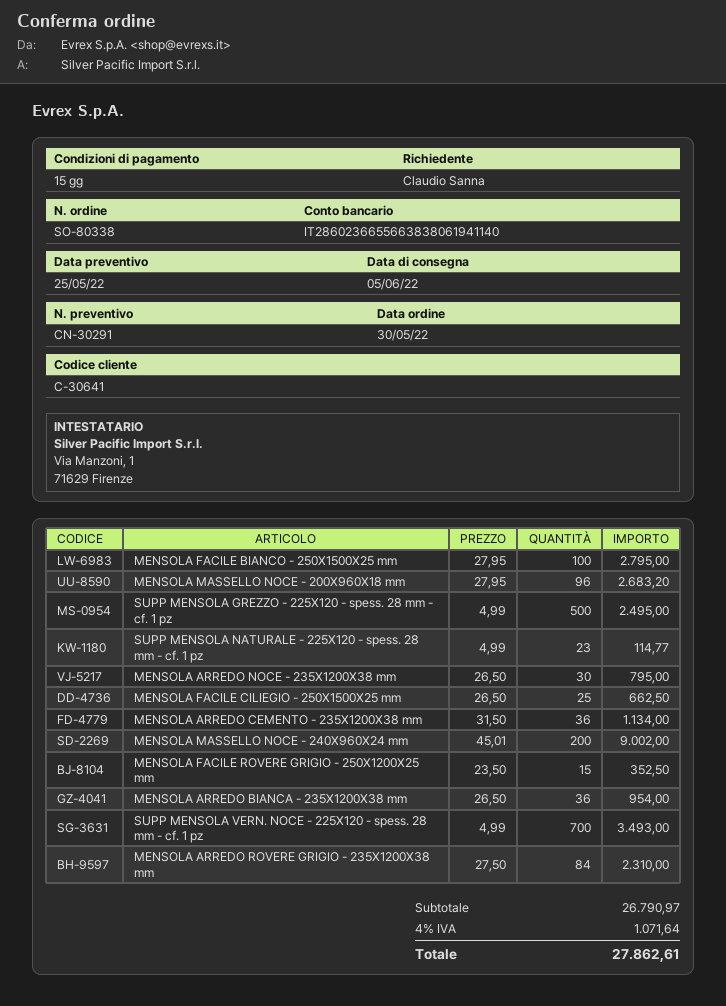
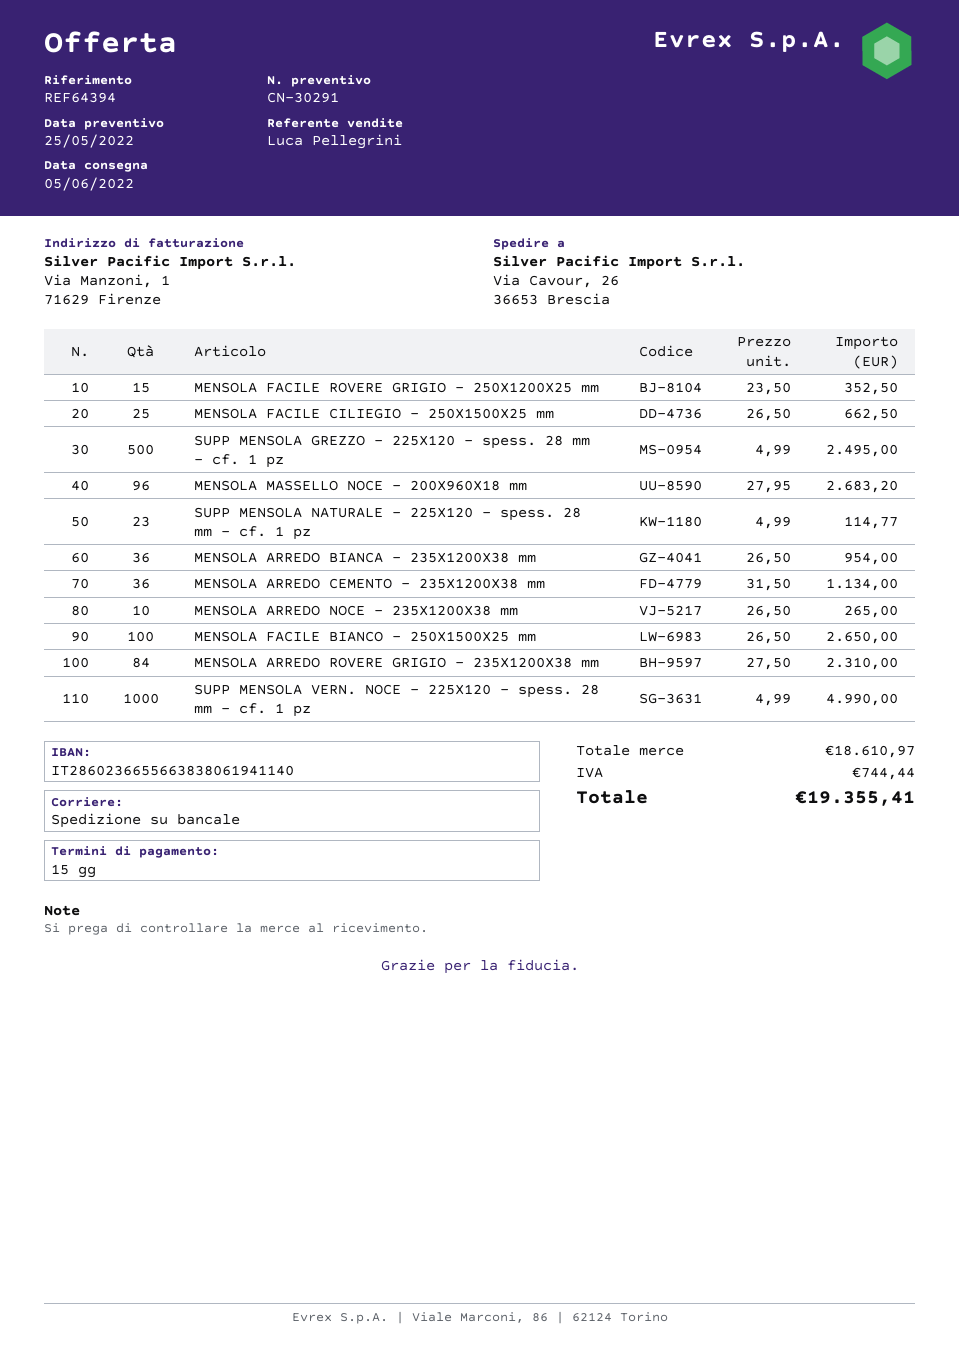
MENSOLA FACILE BIANCO - 250X1500X25 mm: 100 x 27.95 = 2795.00 -> 100 x 26.50 = 2650.00
MENSOLA ARREDO NOCE - 235X1200X38 mm: 30 x 26.50 = 795.00 -> 10 x 26.50 = 265.00
MENSOLA MASSELLO NOCE - 240X960X24 mm: 200 x 45.01 = 9002.00 -> none
SUPP MENSOLA VERN. NOCE - 225X120 - spess. 28 mm - cf. 1 pz: 700 x 4.99 = 3493.00 -> 1000 x 4.99 = 4990.00
subtotal: 26790.97 -> 18610.97
tax: 1071.64 -> 744.44
total: 27862.61 -> 19355.41

